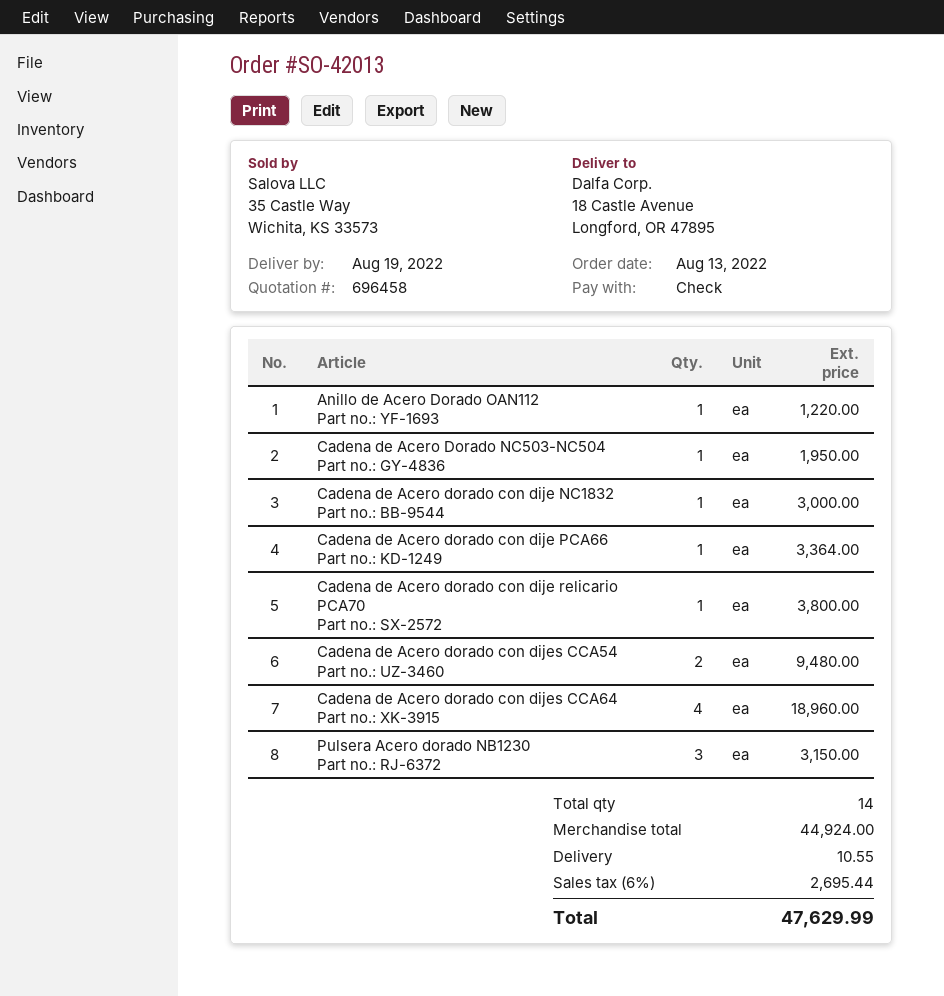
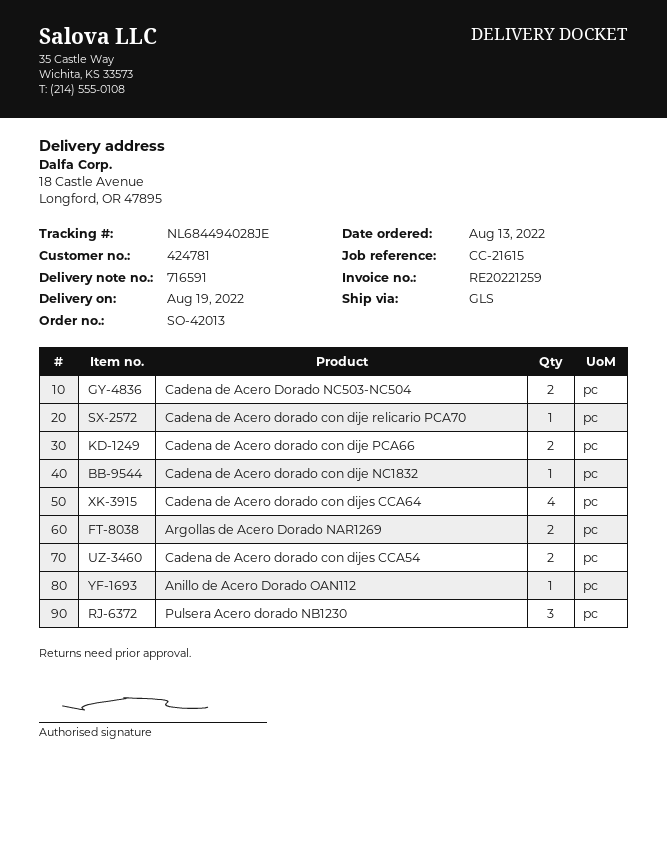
Cadena de Acero Dorado NC503-NC504: 1 -> 2
Cadena de Acero dorado con dije PCA66: 1 -> 2
Argollas de Acero Dorado NAR1269: none -> 2

